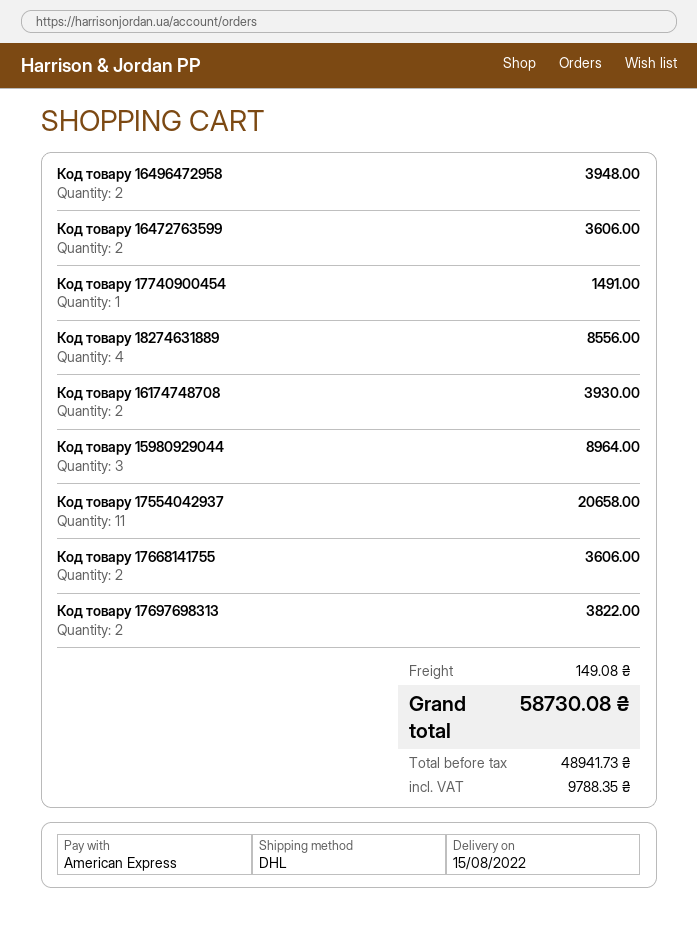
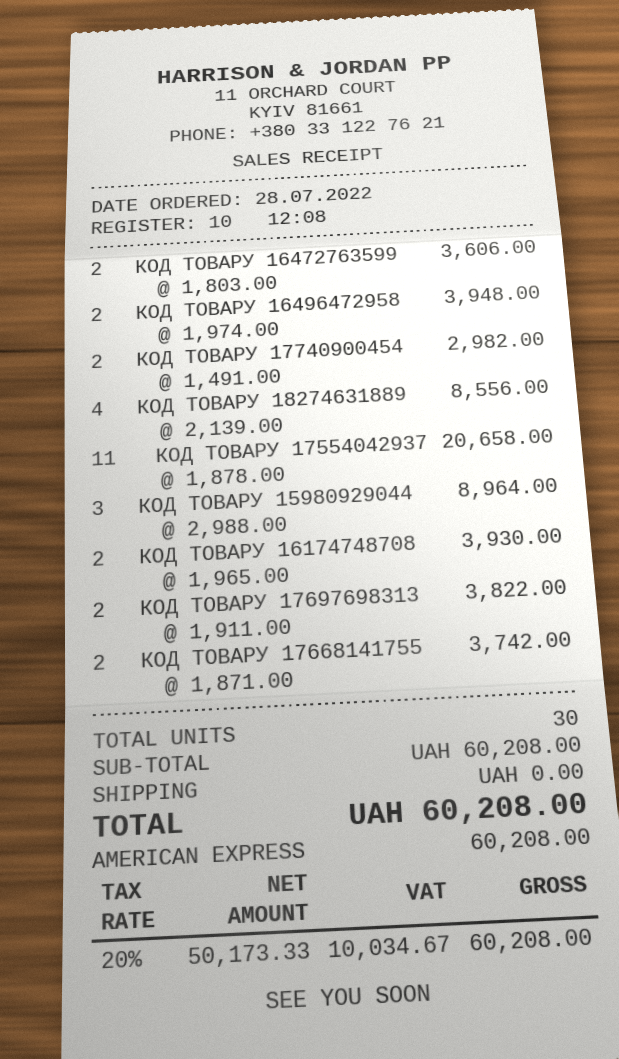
Код товару 17740900454: 1 for 1491.00 -> 2 for 2982.00
Код товару 17668141755: 2 for 3606.00 -> 2 for 3742.00
shipping: 149.08 -> 0.00
net: 48941.73 -> 50173.33
tax: 9788.35 -> 10034.67
total: 58730.08 -> 60208.00

